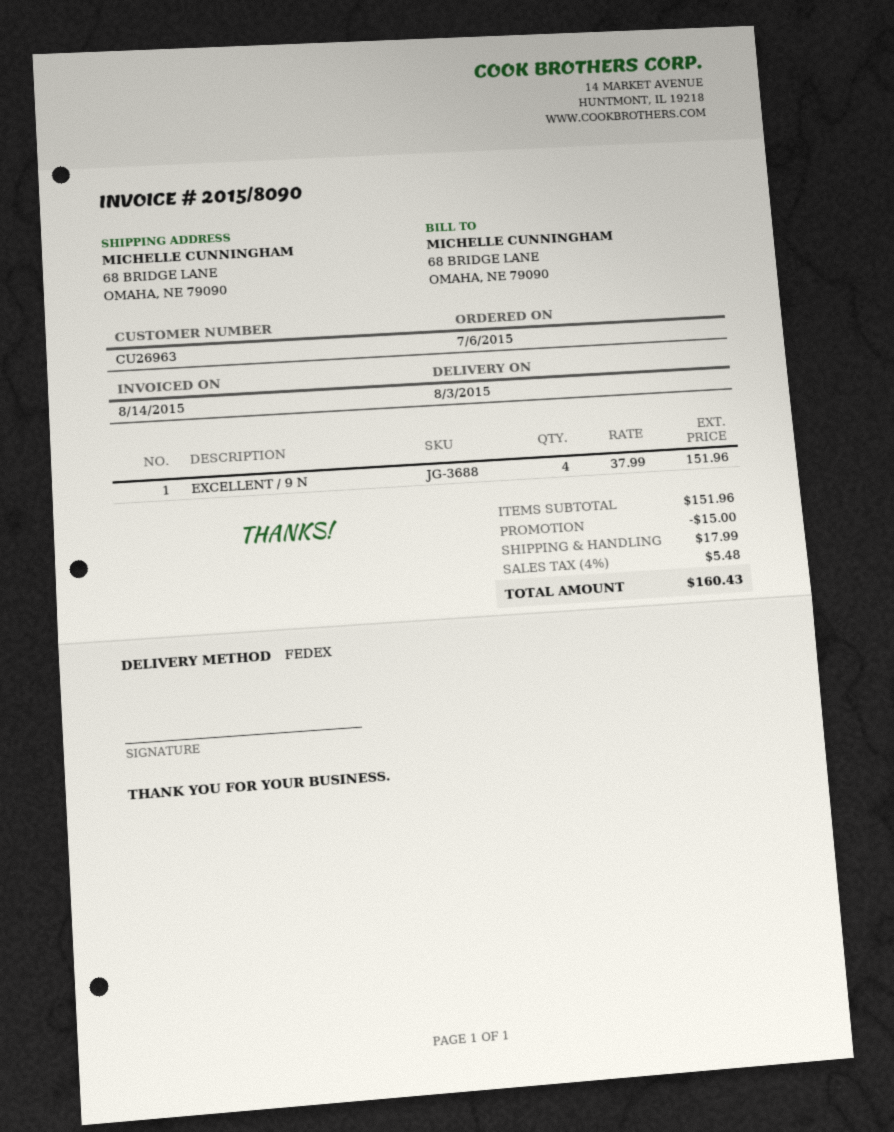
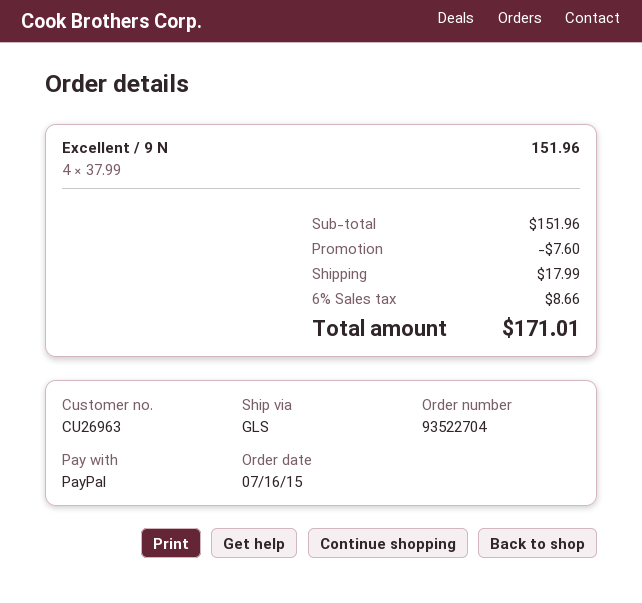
order date: 2015-07-06 -> 2015-07-16
shipping method: FedEx -> GLS
discount: 15.00 -> 7.60
tax: 4% = 5.48 -> 6% = 8.66
total: 160.43 -> 171.01

